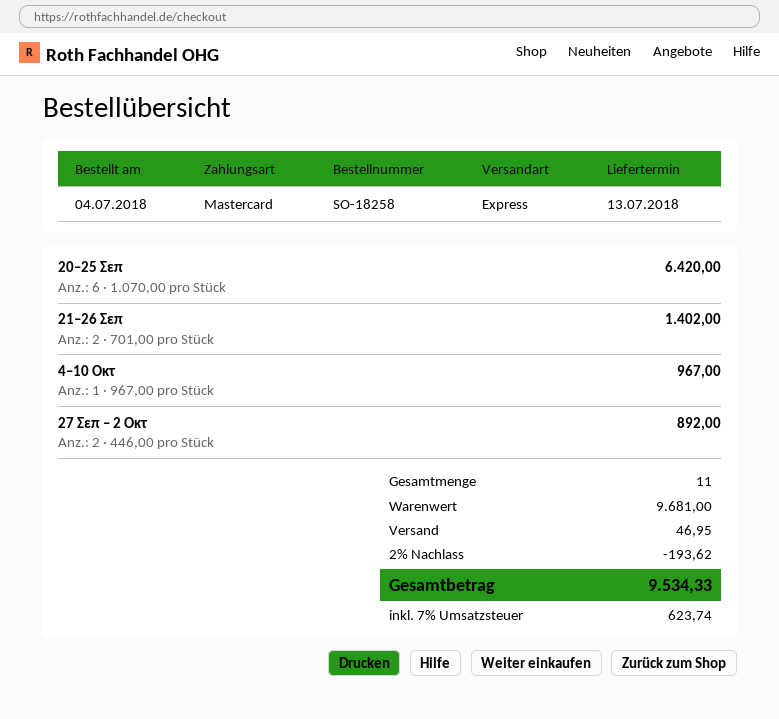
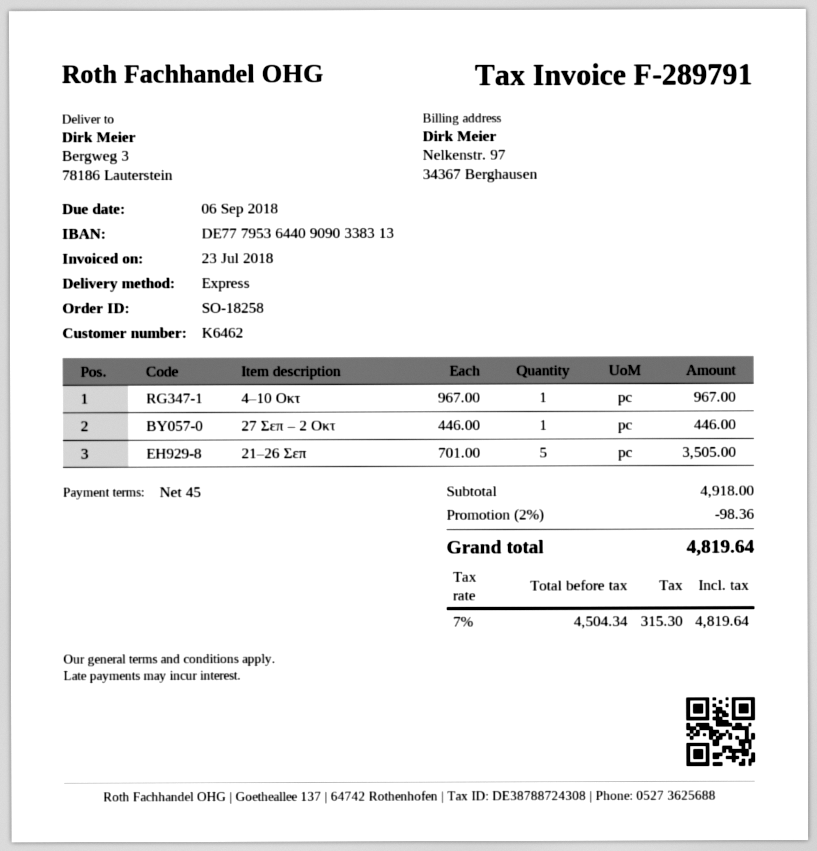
20–25 Σεπ: 6 x 1070.00 = 6420.00 -> none
21–26 Σεπ: 2 x 701.00 = 1402.00 -> 5 x 701.00 = 3505.00
27 Σεπ – 2 Οκτ: 2 x 446.00 = 892.00 -> 1 x 446.00 = 446.00
subtotal: 9681.00 -> 4918.00
discount: 2% = 193.62 -> 2% = 98.36
shipping: 46.95 -> none
tax: 7% = 623.74 -> 7% = 315.30
total: 9534.33 -> 4819.64

